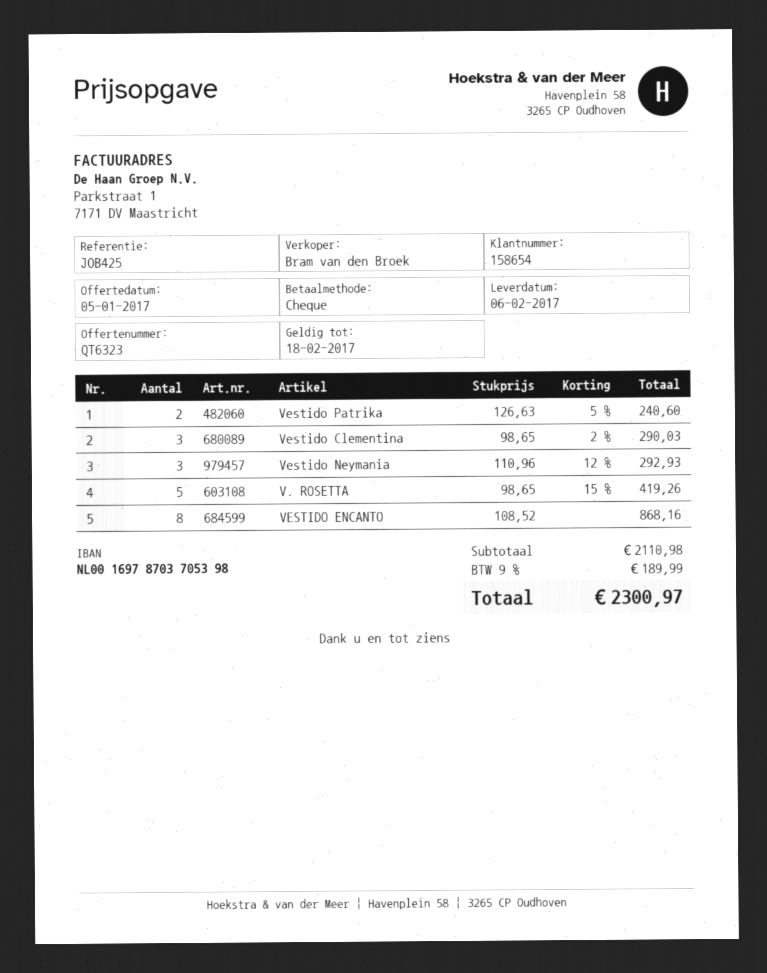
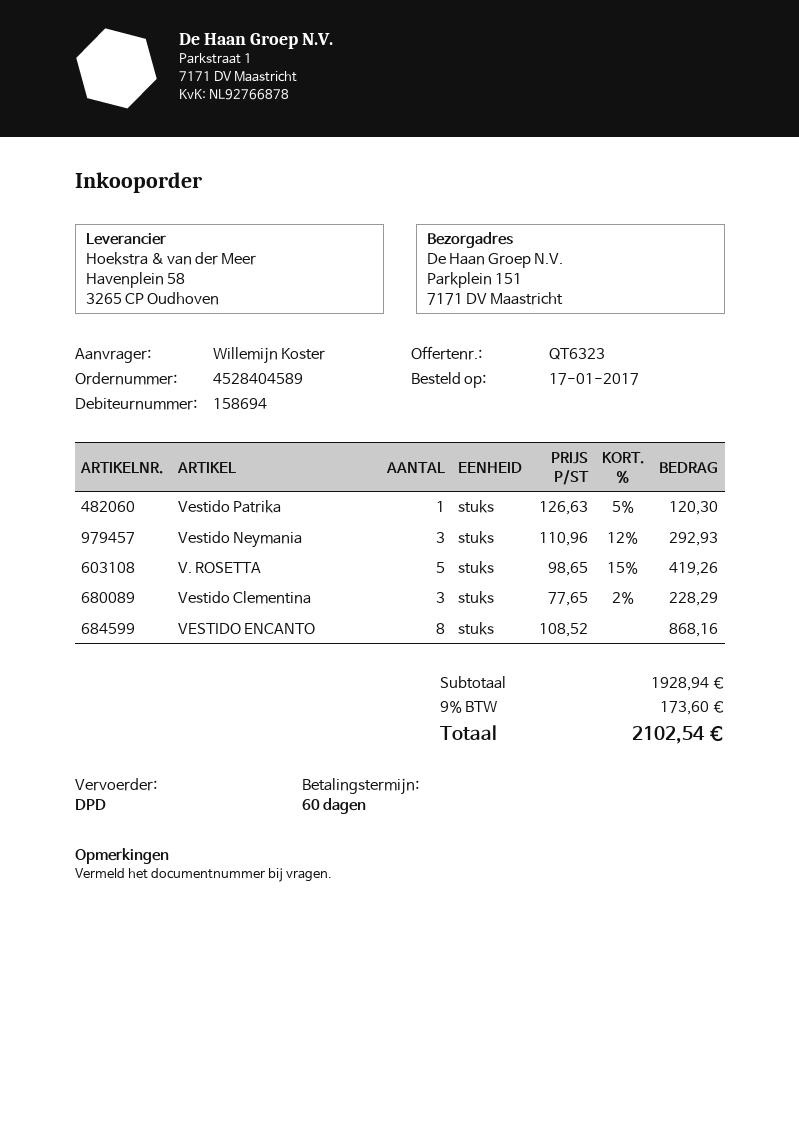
customer number: 158654 -> 158694
Vestido Patrika: 2 x 126.63 - 5% = 240.60 -> 1 x 126.63 - 5% = 120.30
Vestido Clementina: 3 x 98.65 - 2% = 290.03 -> 3 x 77.65 - 2% = 228.29
subtotal: 2110.98 -> 1928.94
tax: 9% = 189.99 -> 9% = 173.60
total: 2300.97 -> 2102.54

